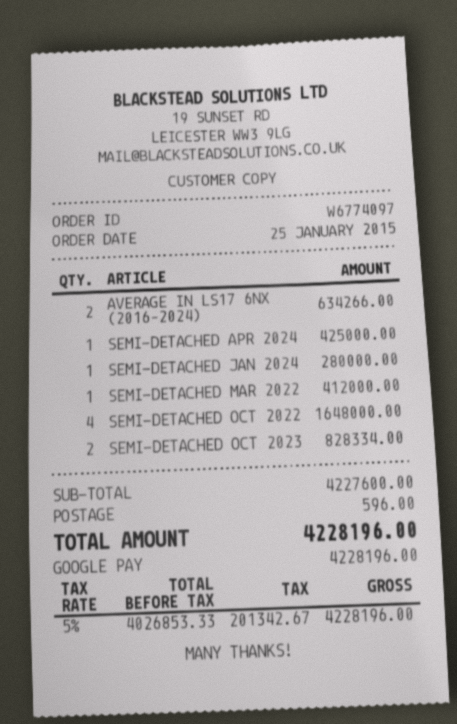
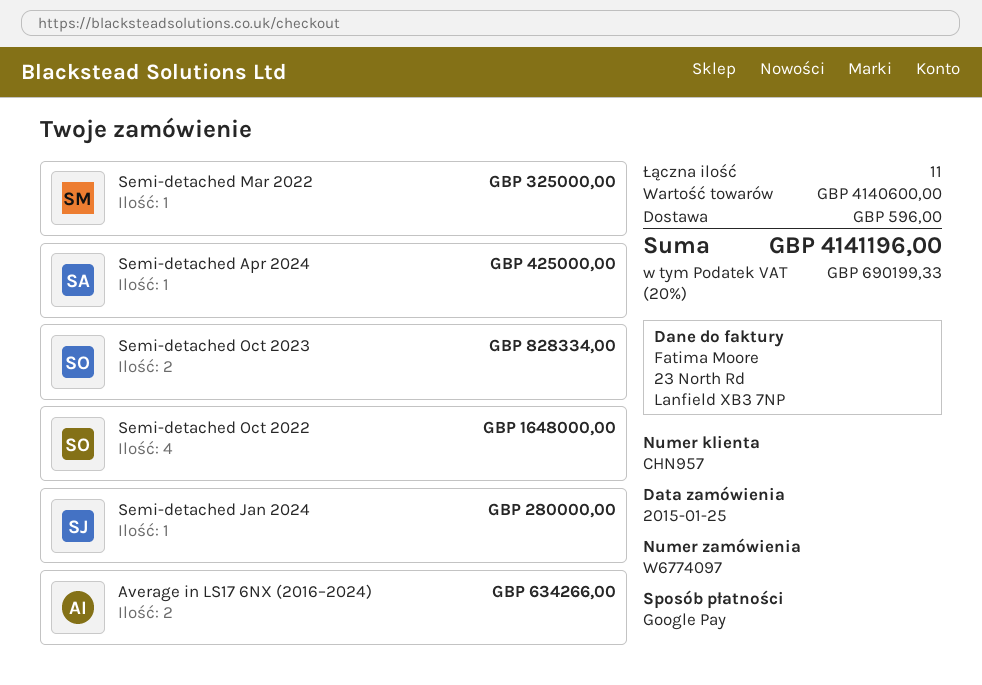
SEMI-DETACHED MAR 2022: 1 for 412000.00 -> 1 for 325000.00
subtotal: 4227600.00 -> 4140600.00
tax: 5% = 201342.67 -> 20% = 690199.33
total: 4228196.00 -> 4141196.00

